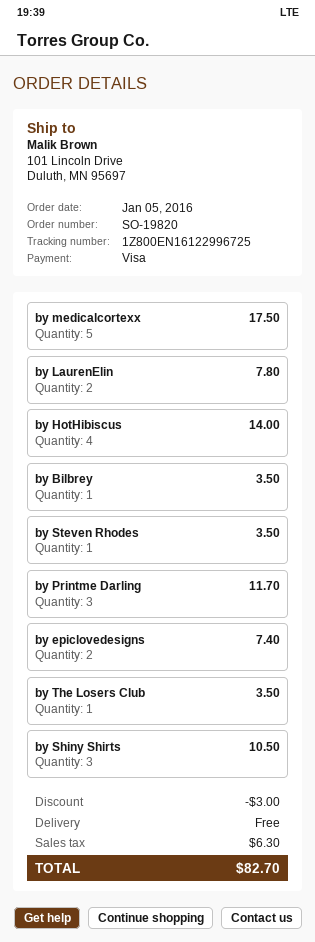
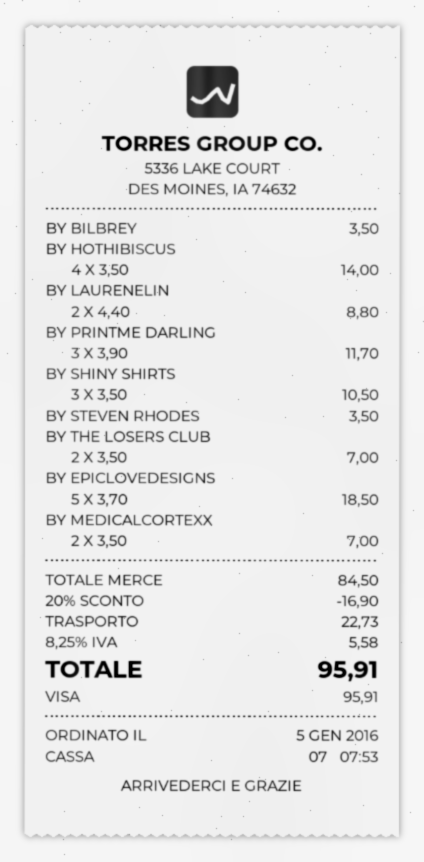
by medicalcortexx: 5 for 17.50 -> 2 for 7.00
by LaurenElin: 2 for 7.80 -> 2 for 8.80
by epiclovedesigns: 2 for 7.40 -> 5 for 18.50
by The Losers Club: 1 for 3.50 -> 2 for 7.00
discount: 3.00 -> 16.90
shipping: 0.00 -> 22.73
tax: 6.30 -> 5.58
total: 82.70 -> 95.91

